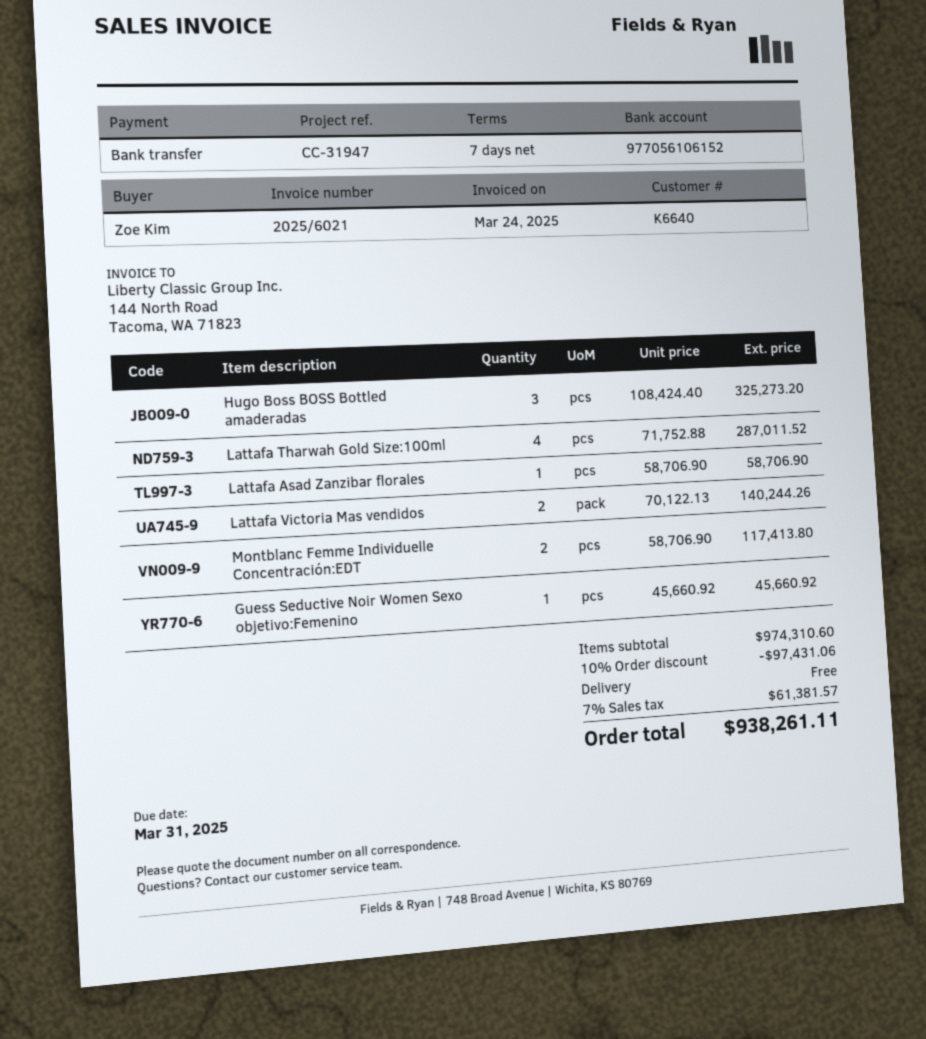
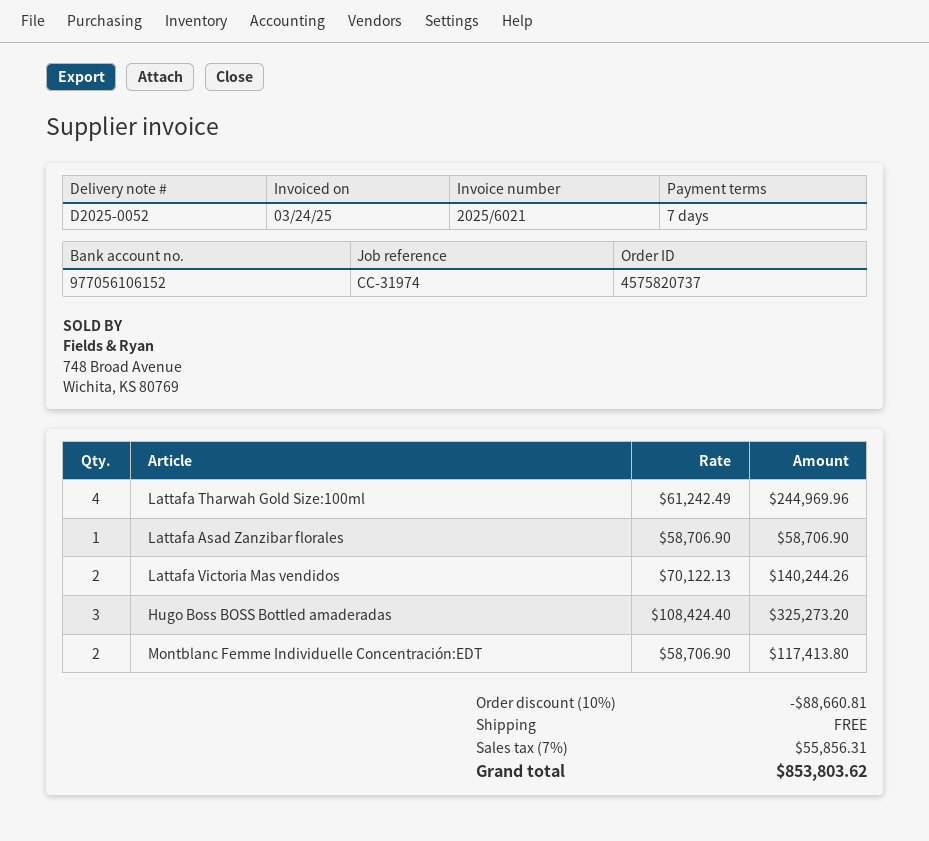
reference: CC-31947 -> CC-31974
Lattafa Tharwah Gold Size:100ml: 4 x 71752.88 = 287011.52 -> 4 x 61242.49 = 244969.96
Guess Seductive Noir Women Sexo objetivo:Femenino: 1 x 45660.92 = 45660.92 -> none
discount: 10% = 97431.06 -> 10% = 88660.81
tax: 7% = 61381.57 -> 7% = 55856.31
total: 938261.11 -> 853803.62

